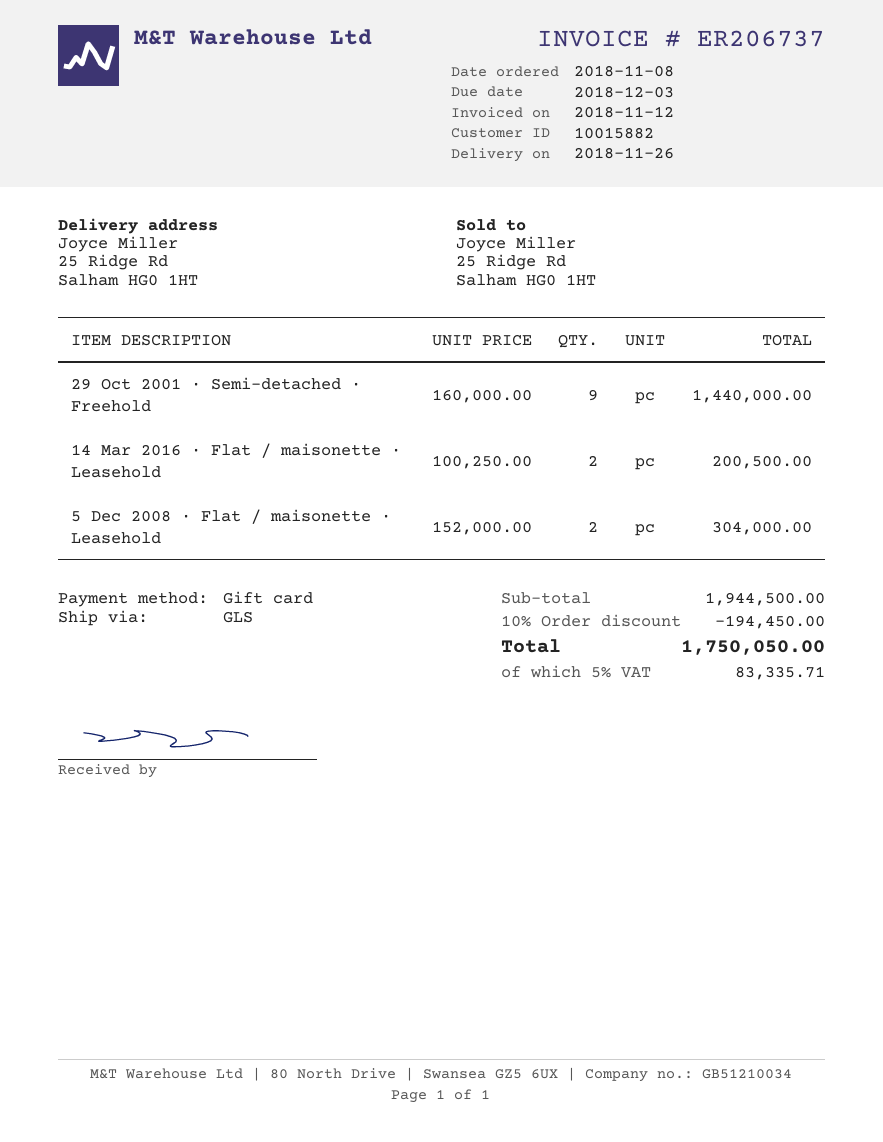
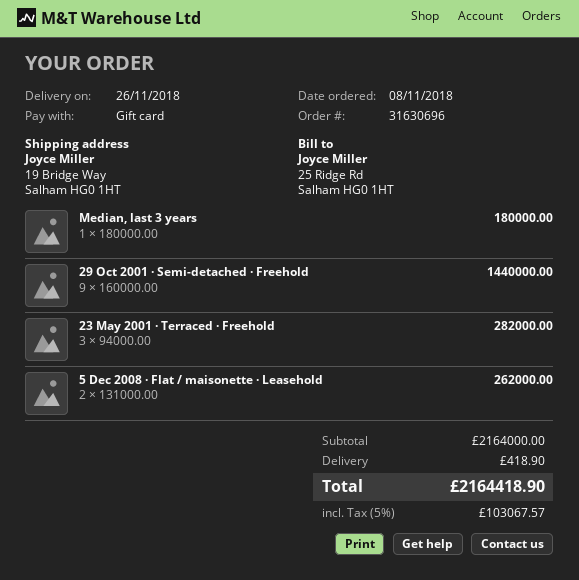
ship to: 25 Ridge Rd, Salham HG0 1HT -> 19 Bridge Way, Salham HG0 1HT
14 Mar 2016 · Flat / maisonette · Leasehold: 2 x 100250.00 = 200500.00 -> none
5 Dec 2008 · Flat / maisonette · Leasehold: 2 x 152000.00 = 304000.00 -> 2 x 131000.00 = 262000.00
Median, last 3 years: none -> 1 x 180000.00 = 180000.00
23 May 2001 · Terraced · Freehold: none -> 3 x 94000.00 = 282000.00
subtotal: 1944500.00 -> 2164000.00
discount: 10% = 194450.00 -> none
shipping: none -> 418.90
tax: 5% = 83335.71 -> 5% = 103067.57
total: 1750050.00 -> 2164418.90

